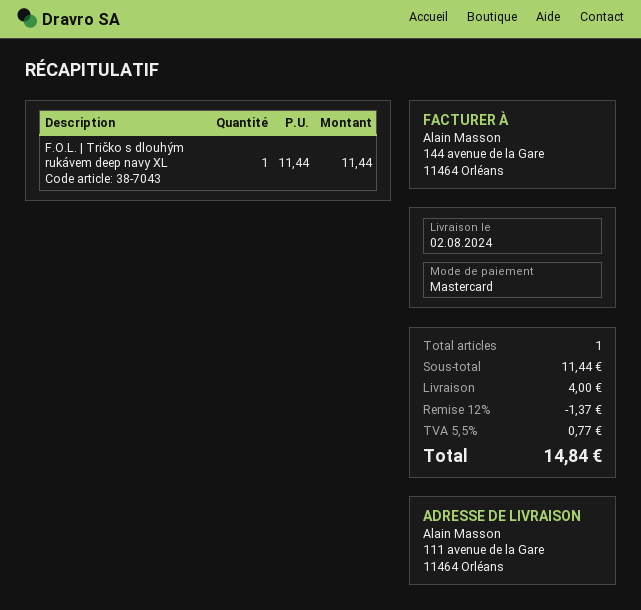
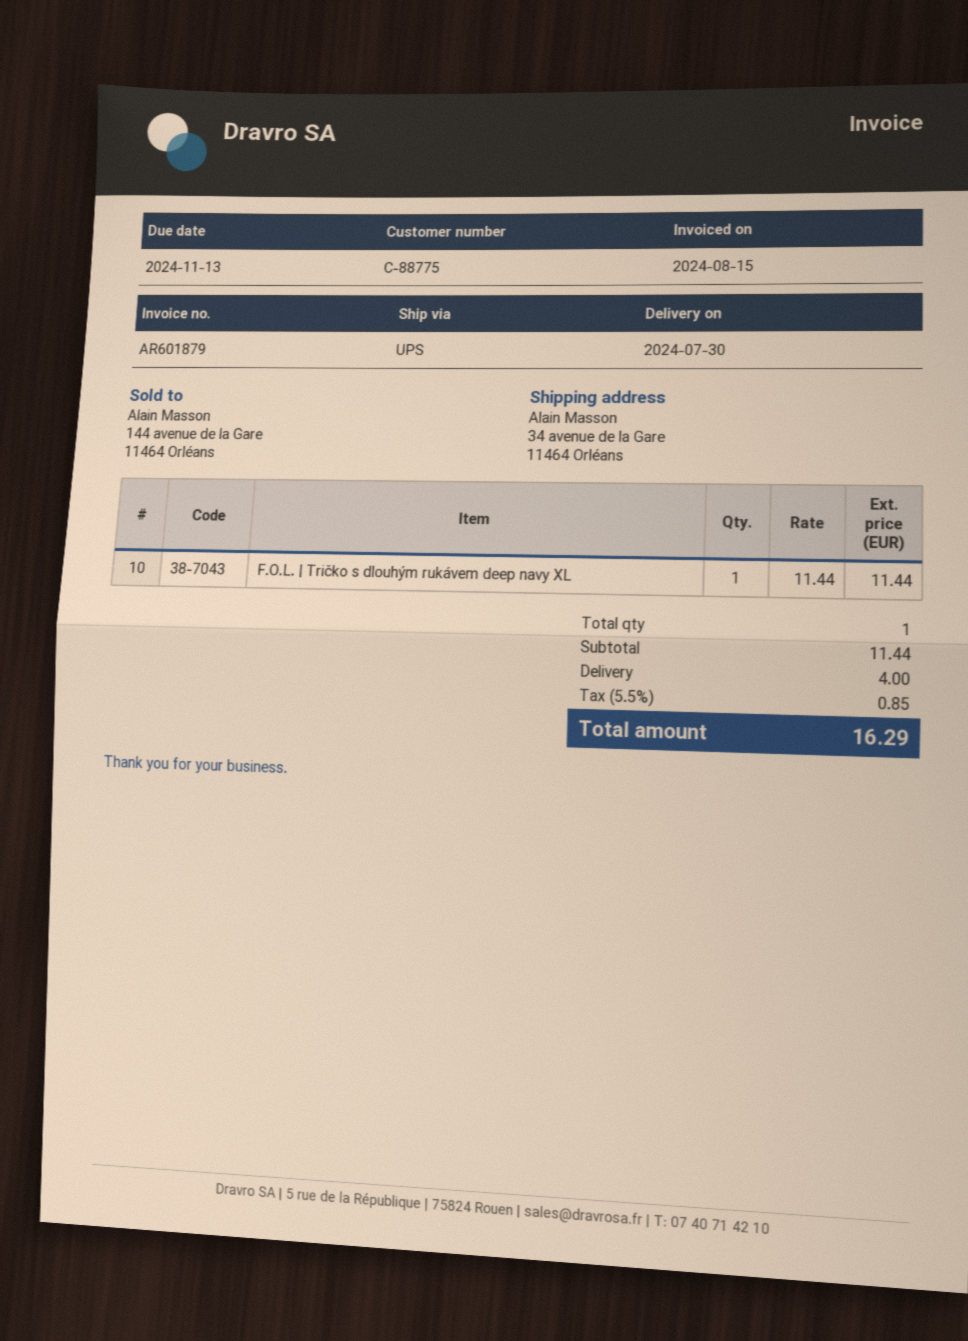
delivery date: 2024-08-02 -> 2024-07-30
ship to: 111 avenue de la Gare, 11464 Orléans -> 34 avenue de la Gare, 11464 Orléans
discount: 12% = 1.37 -> none
tax: 5.5% = 0.77 -> 5.5% = 0.85
total: 14.84 -> 16.29

